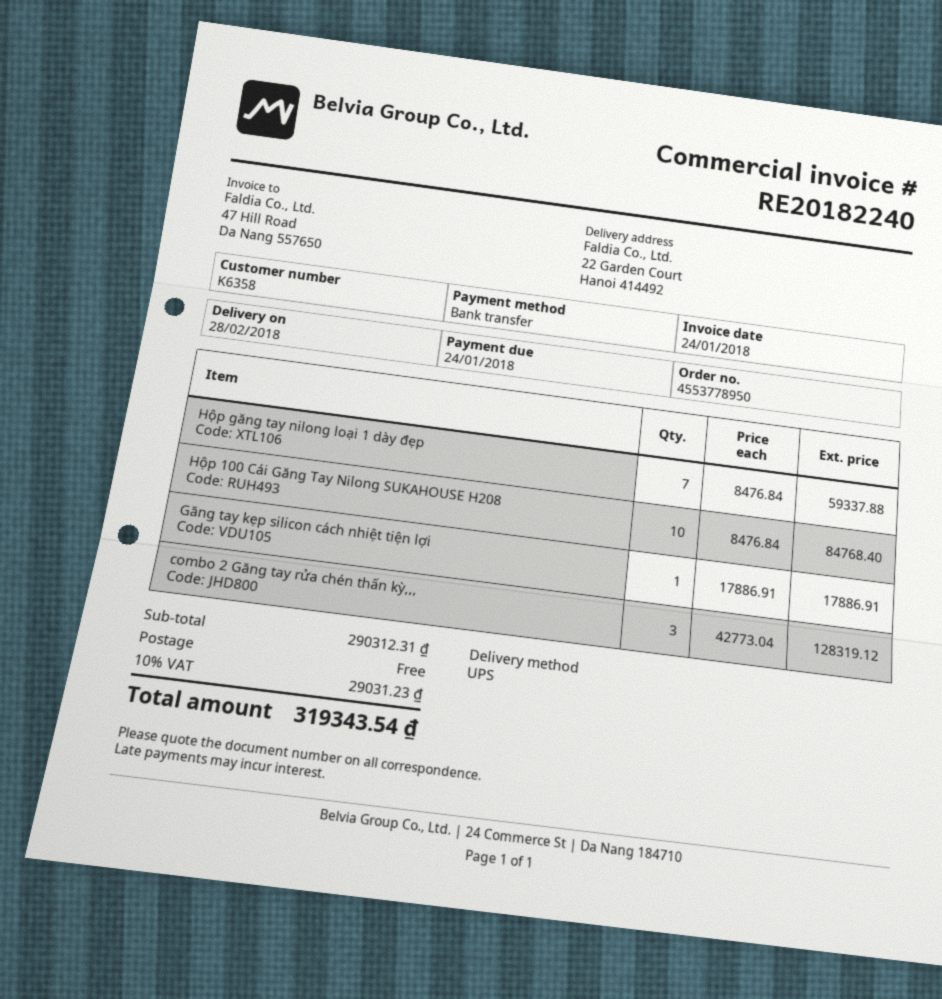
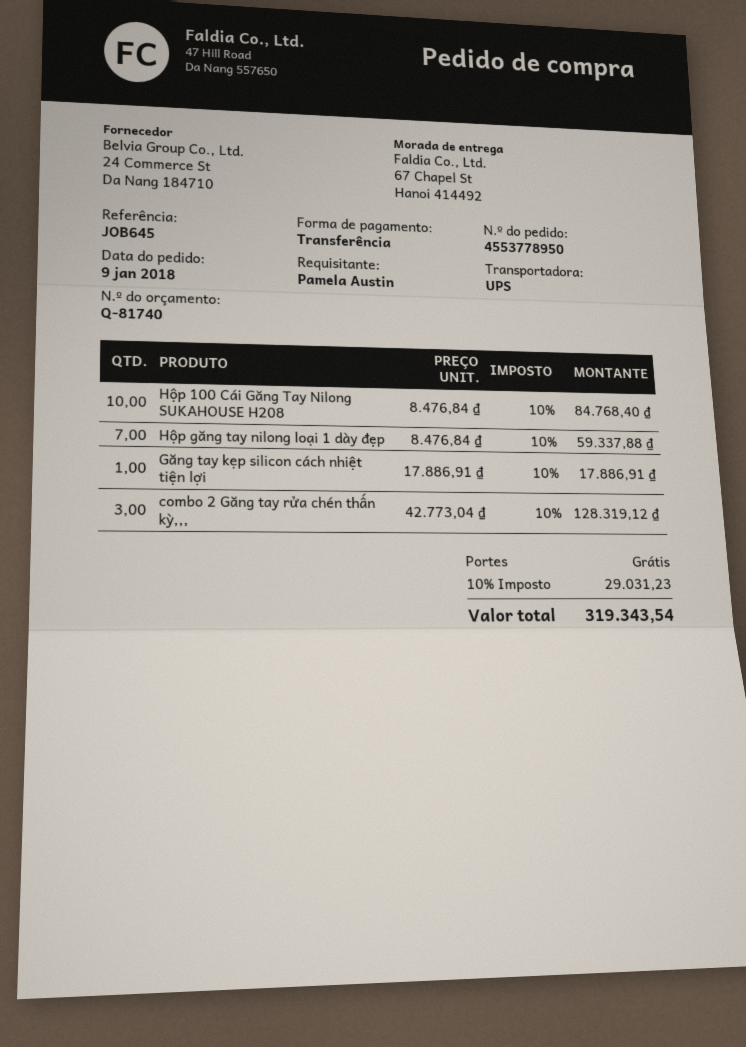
ship to: 22 Garden Court, Hanoi 414492 -> 67 Chapel St, Hanoi 414492

